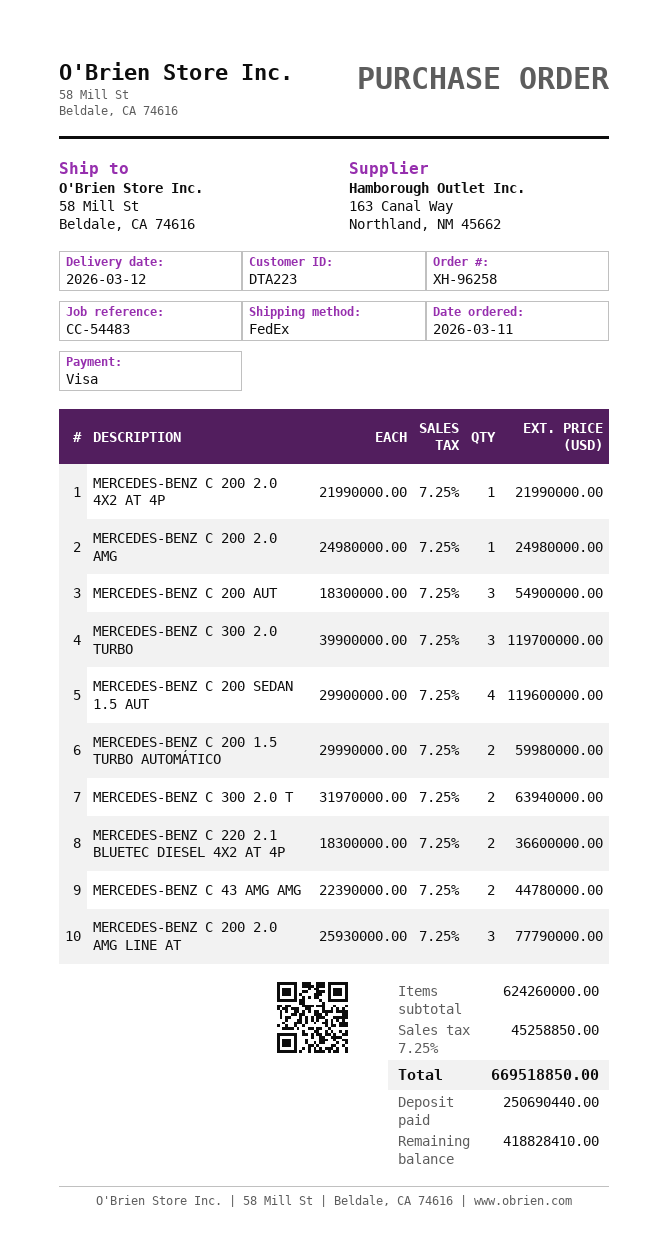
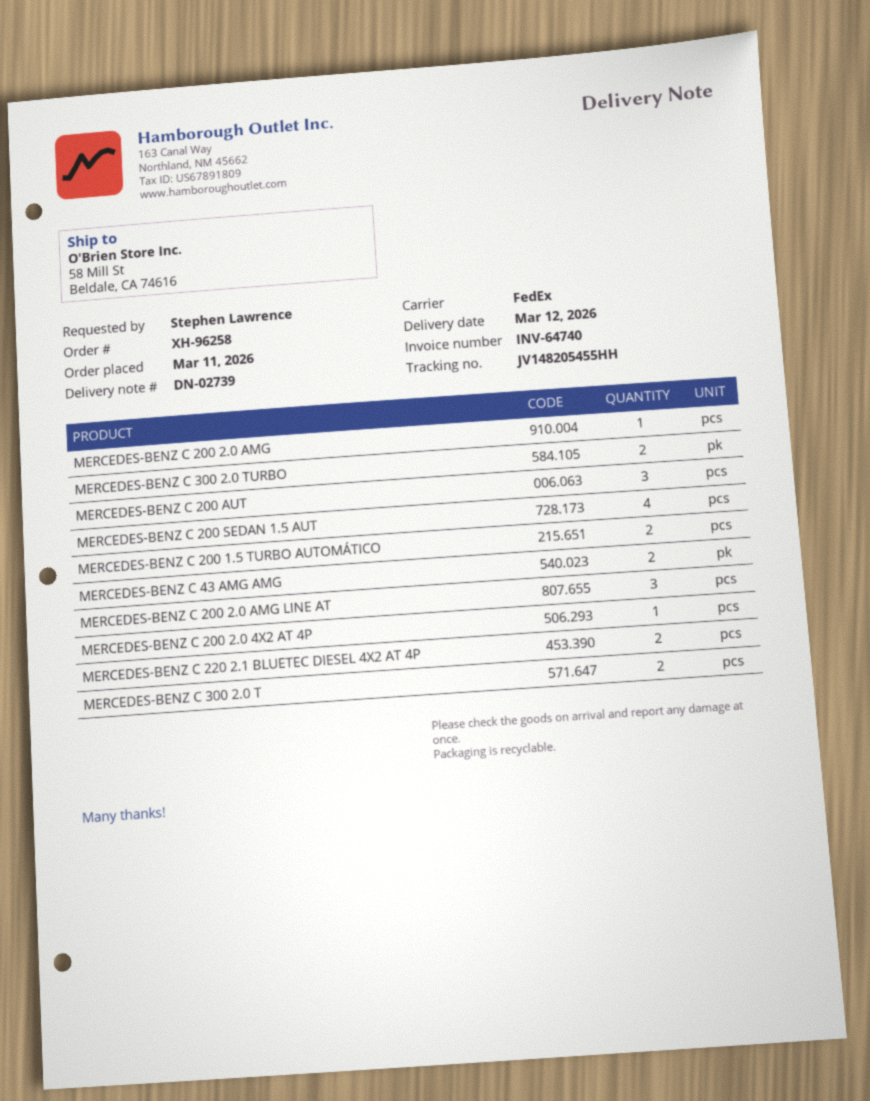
MERCEDES-BENZ C 300 2.0 TURBO: 3 -> 2

